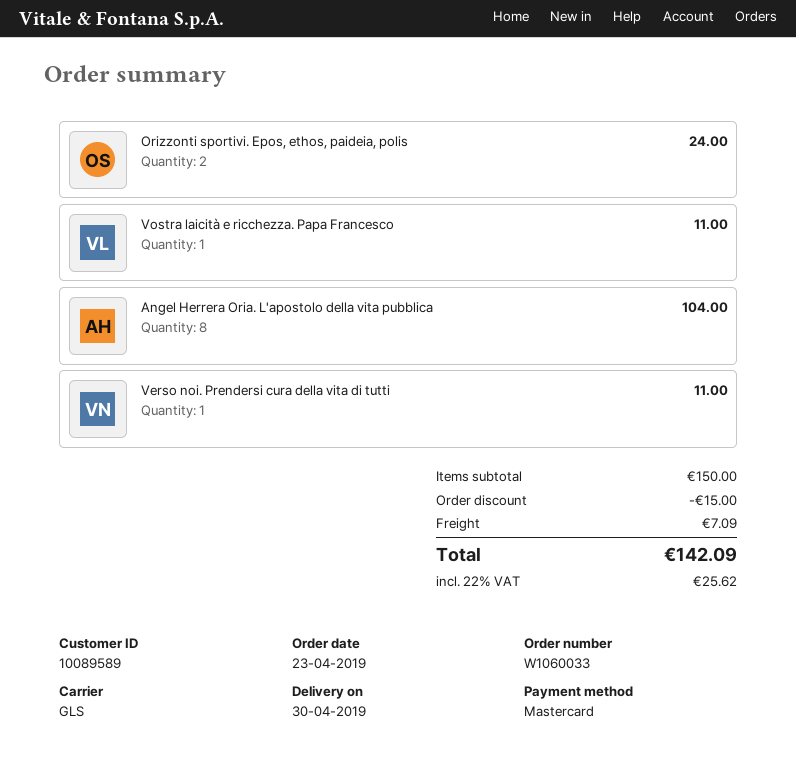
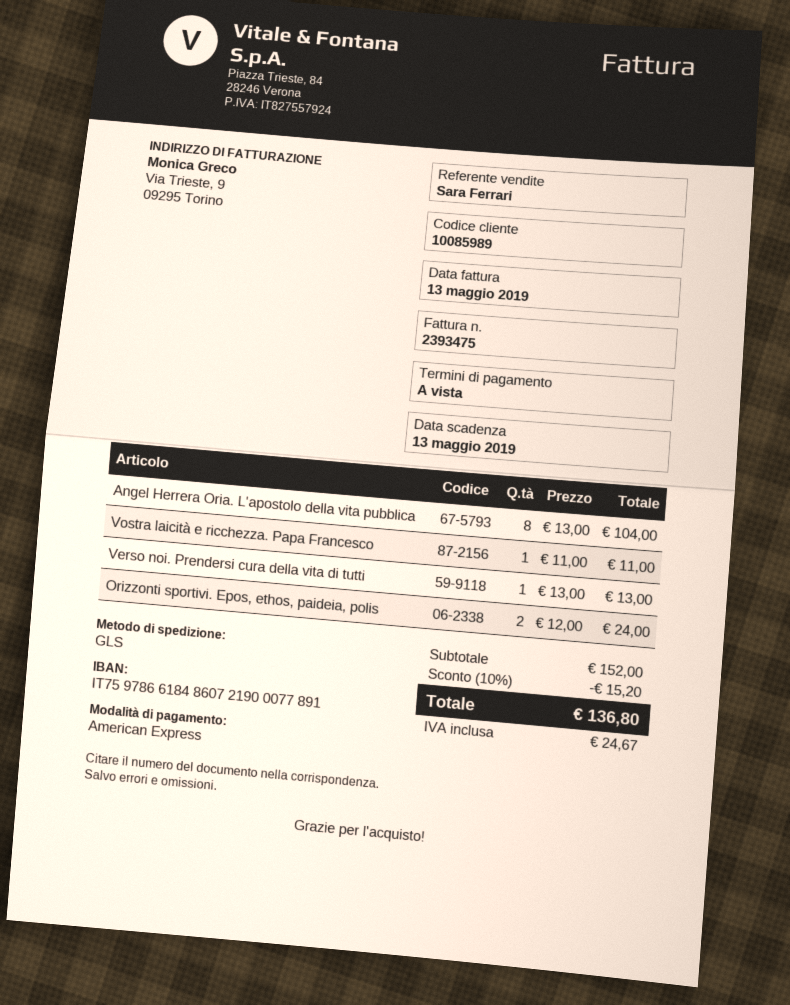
customer number: 10089589 -> 10085989
payment method: Mastercard -> American Express
Verso noi. Prendersi cura della vita di tutti: 1 for 11.00 -> 1 for 13.00
subtotal: 150.00 -> 152.00
discount: 15.00 -> 15.20
shipping: 7.09 -> none
tax: 25.62 -> 24.67
total: 142.09 -> 136.80

